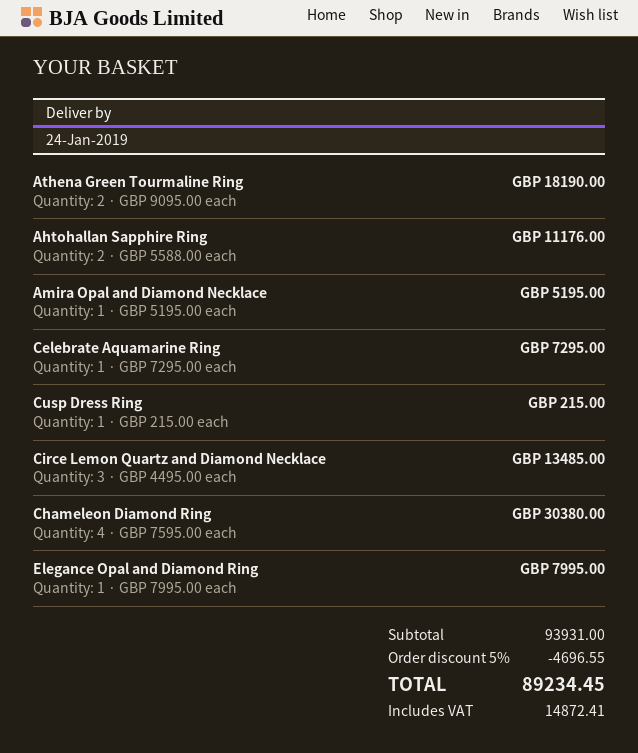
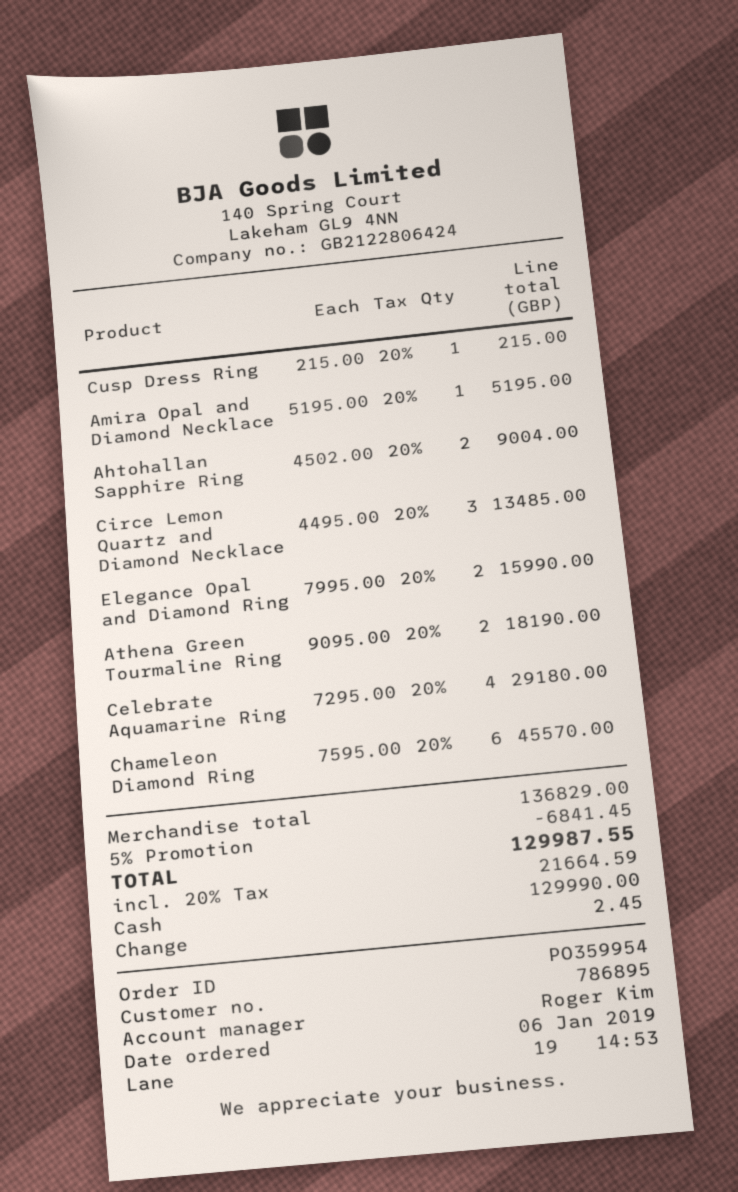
Ahtohallan Sapphire Ring: 2 x 5588.00 = 11176.00 -> 2 x 4502.00 = 9004.00
Celebrate Aquamarine Ring: 1 x 7295.00 = 7295.00 -> 4 x 7295.00 = 29180.00
Chameleon Diamond Ring: 4 x 7595.00 = 30380.00 -> 6 x 7595.00 = 45570.00
Elegance Opal and Diamond Ring: 1 x 7995.00 = 7995.00 -> 2 x 7995.00 = 15990.00
subtotal: 93931.00 -> 136829.00
discount: 5% = 4696.55 -> 5% = 6841.45
tax: 14872.41 -> 21664.59
total: 89234.45 -> 129987.55

